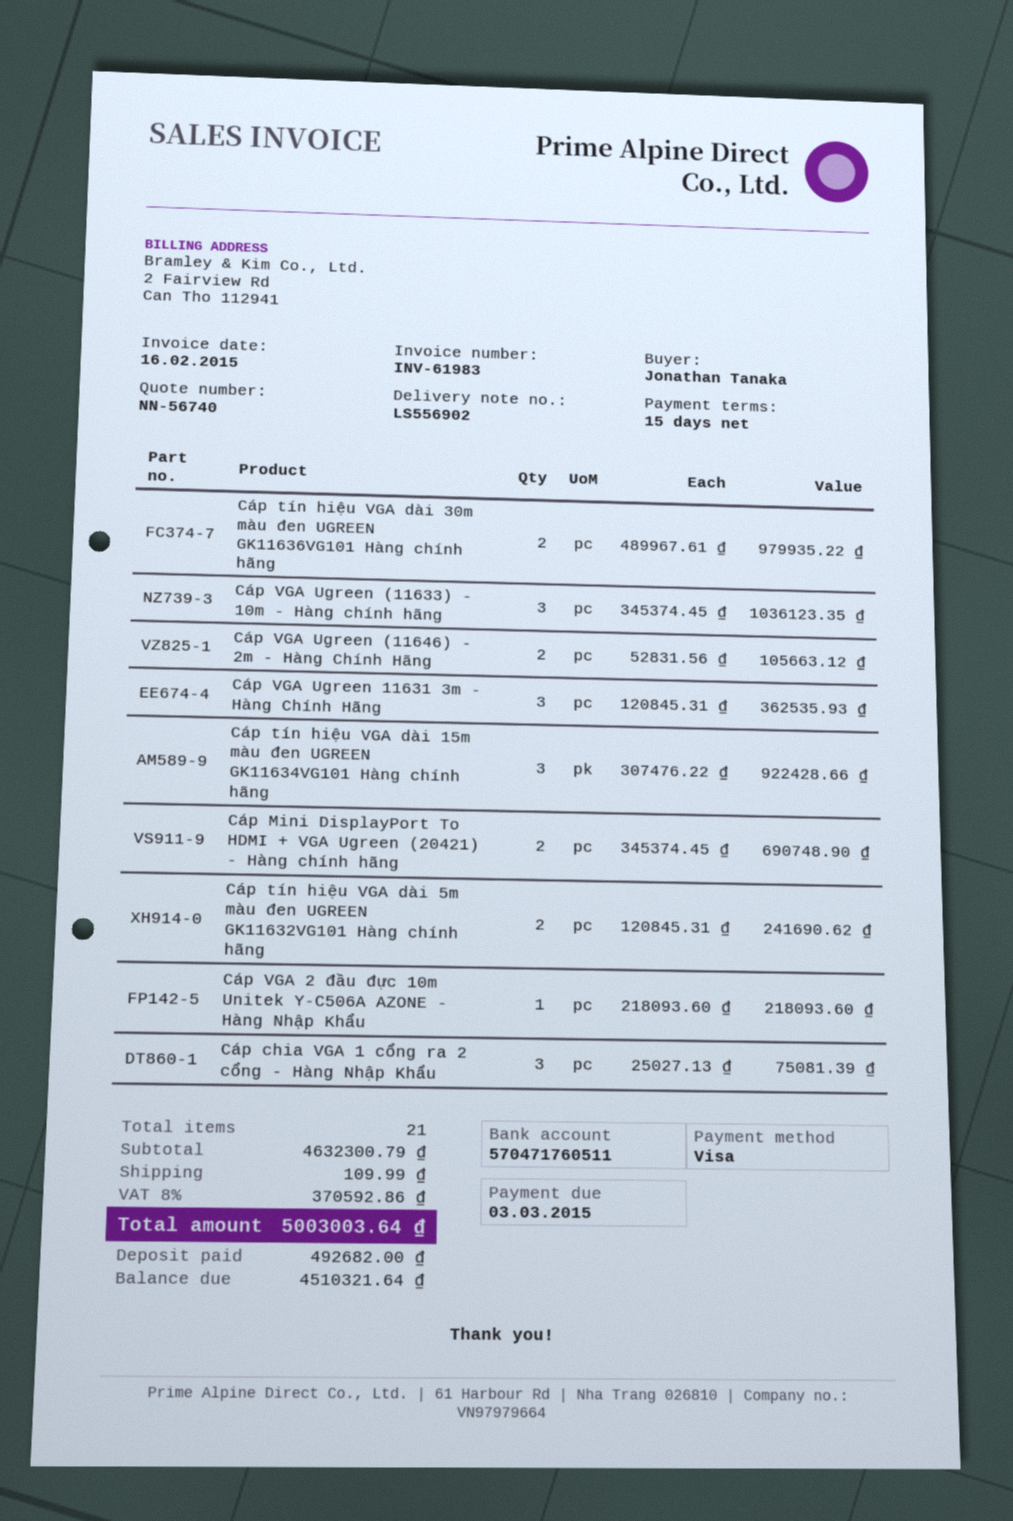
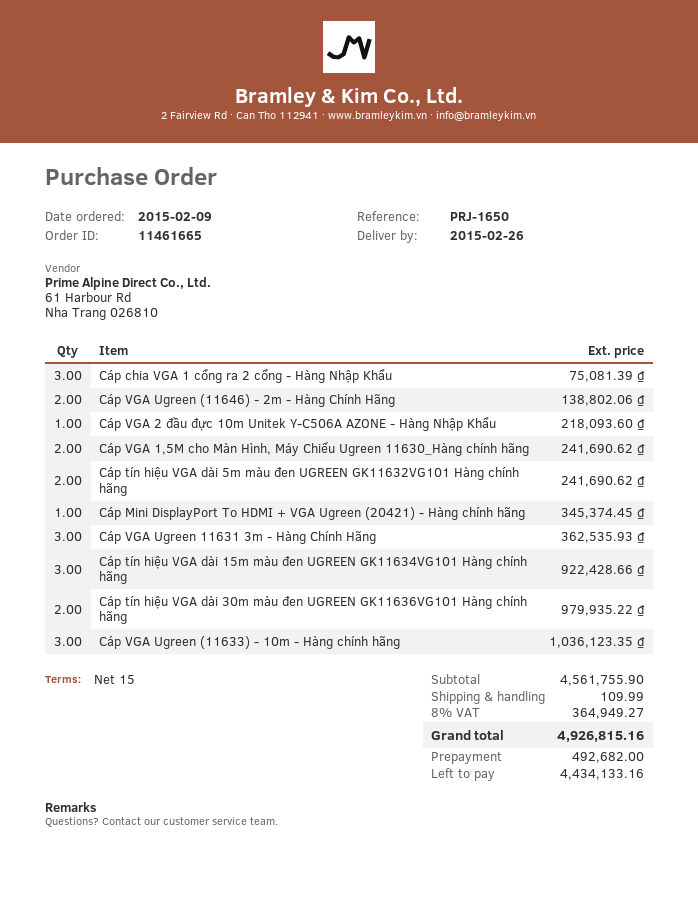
Cáp VGA Ugreen (11646) - 2m - Hàng Chính Hãng: 2 for 105663.12 -> 2 for 138802.06
Cáp Mini DisplayPort To HDMI + VGA Ugreen (20421) - Hàng chính hãng: 2 for 690748.90 -> 1 for 345374.45
Cáp VGA 1,5M cho Màn Hình, Máy Chiếu Ugreen 11630_Hàng chính hãng: none -> 2 for 241690.62
subtotal: 4632300.79 -> 4561755.90
tax: 8% = 370592.86 -> 8% = 364949.27
total: 5003003.64 -> 4926815.16
balance: 4510321.64 -> 4434133.16

